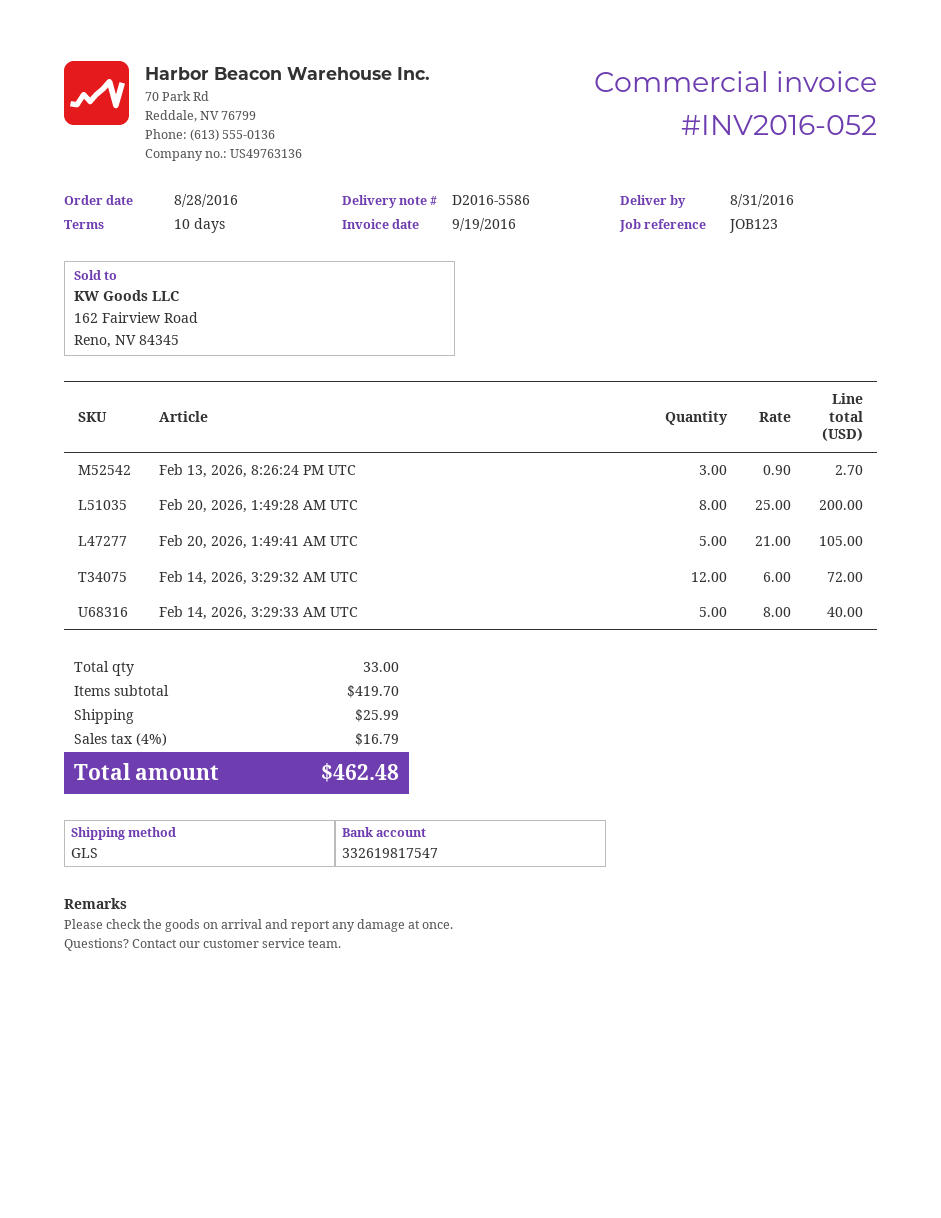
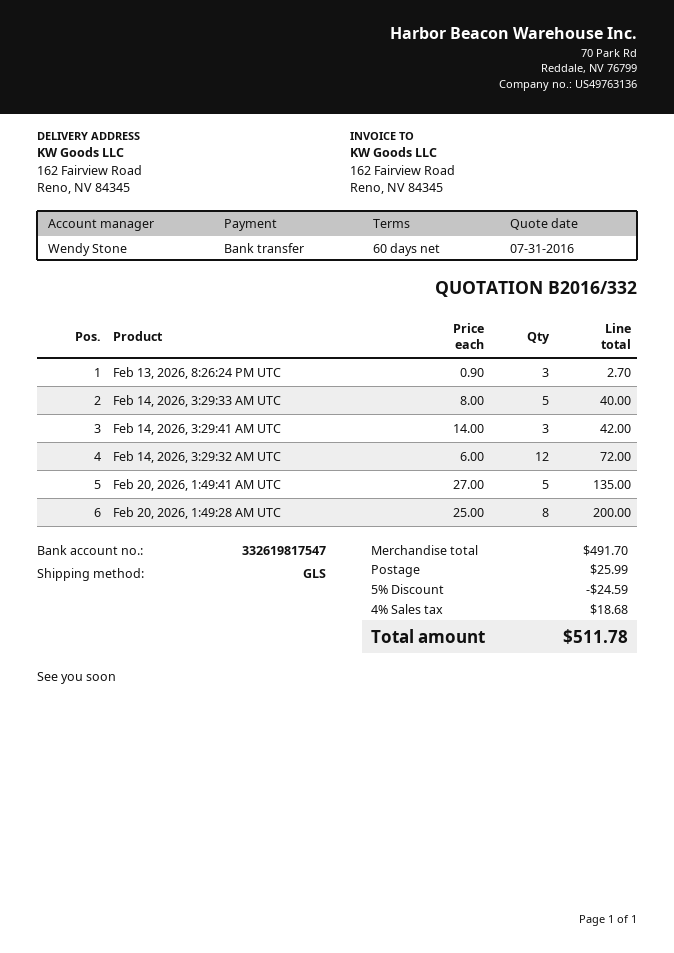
payment terms: 10 days -> 60 days
Feb 20, 2026, 1:49:41 AM UTC: 5 x 21.00 = 105.00 -> 5 x 27.00 = 135.00
Feb 14, 2026, 3:29:41 AM UTC: none -> 3 x 14.00 = 42.00
subtotal: 419.70 -> 491.70
discount: none -> 5% = 24.59
tax: 4% = 16.79 -> 4% = 18.68
total: 462.48 -> 511.78

